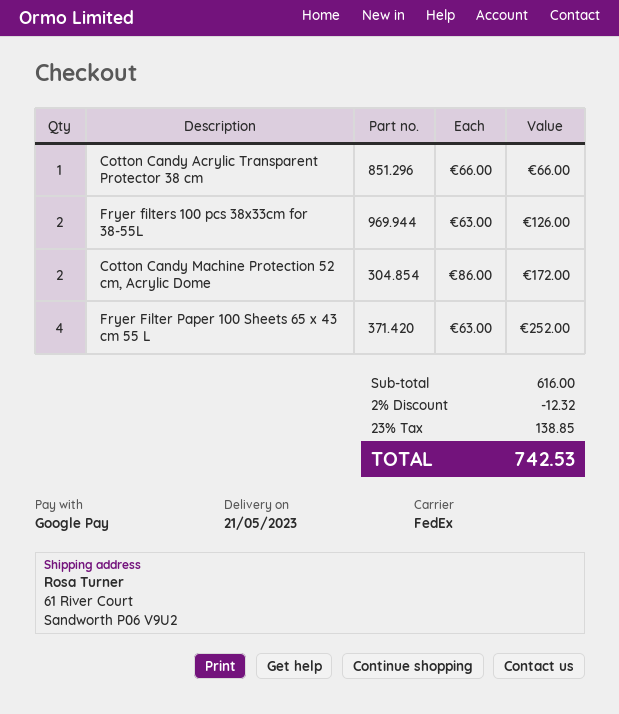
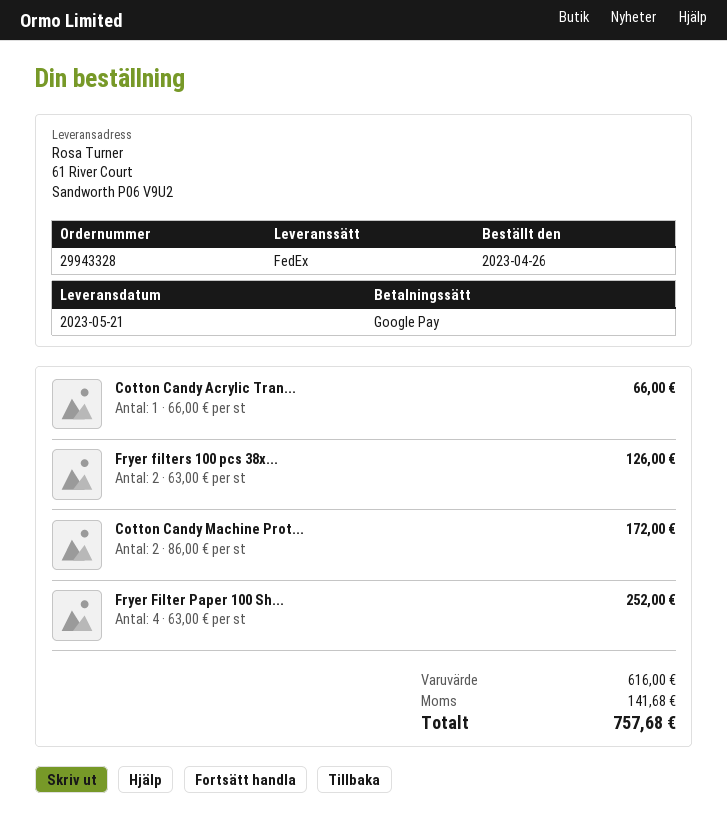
discount: 2% = 12.32 -> none
tax: 138.85 -> 141.68
total: 742.53 -> 757.68

